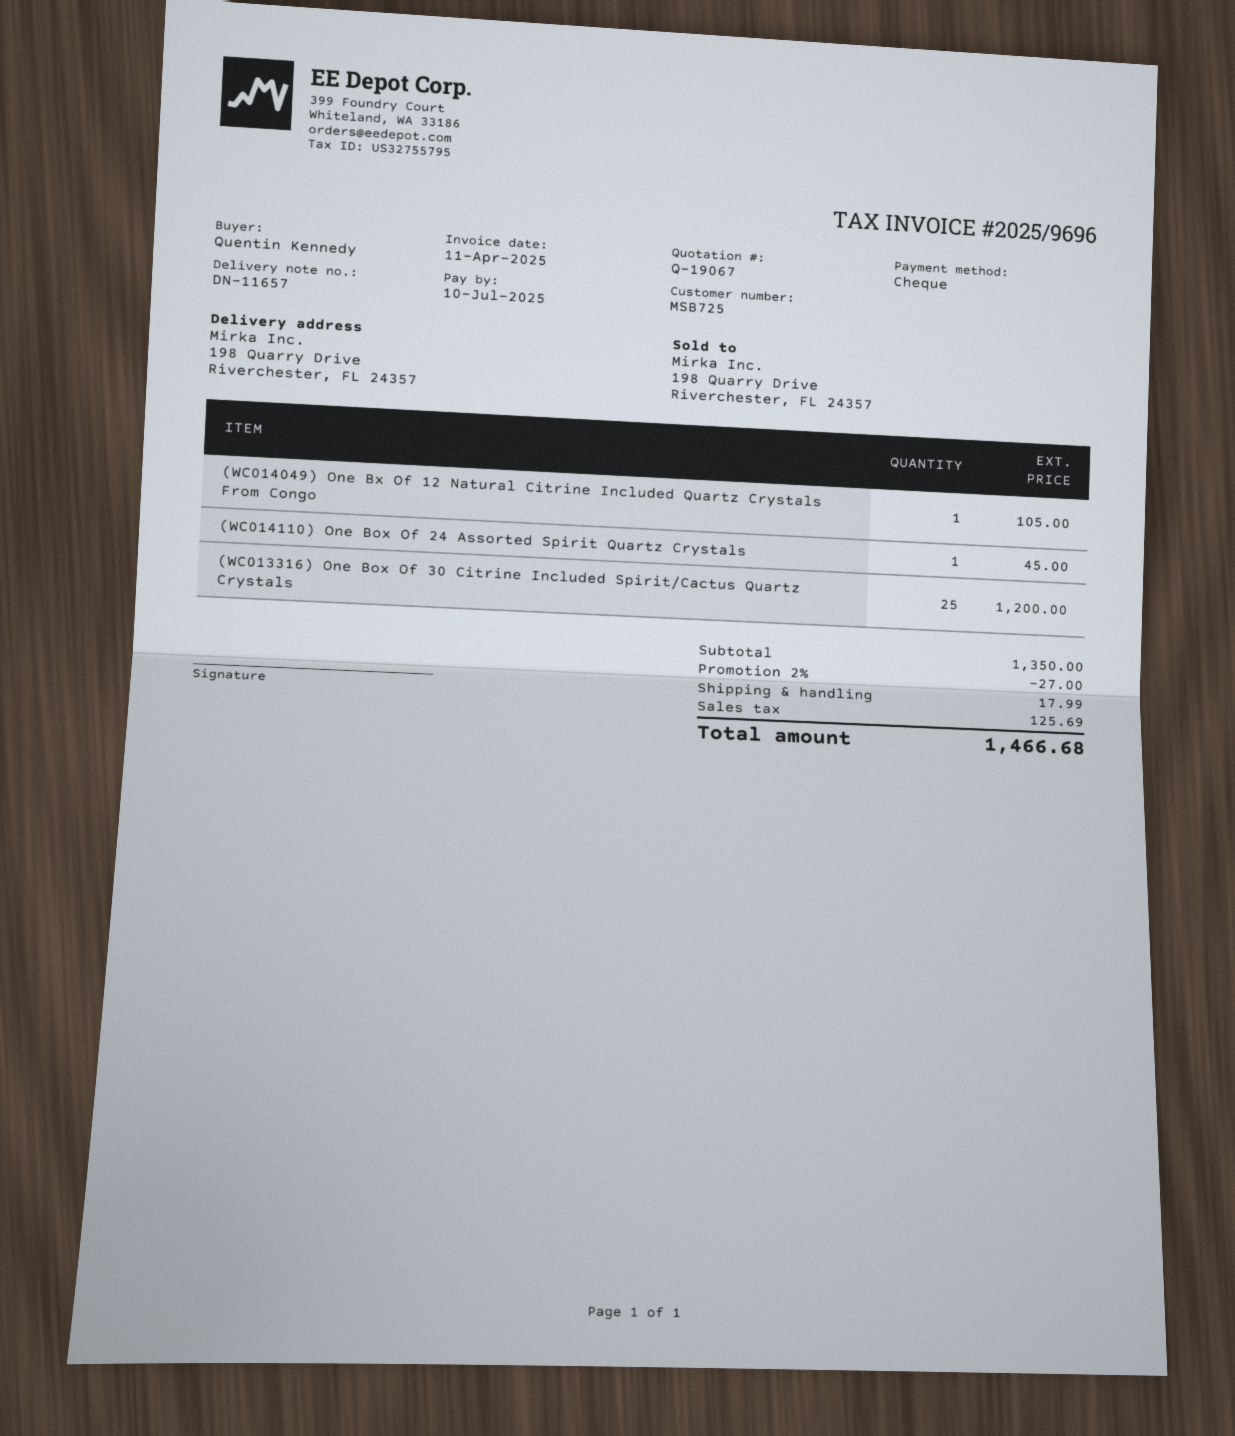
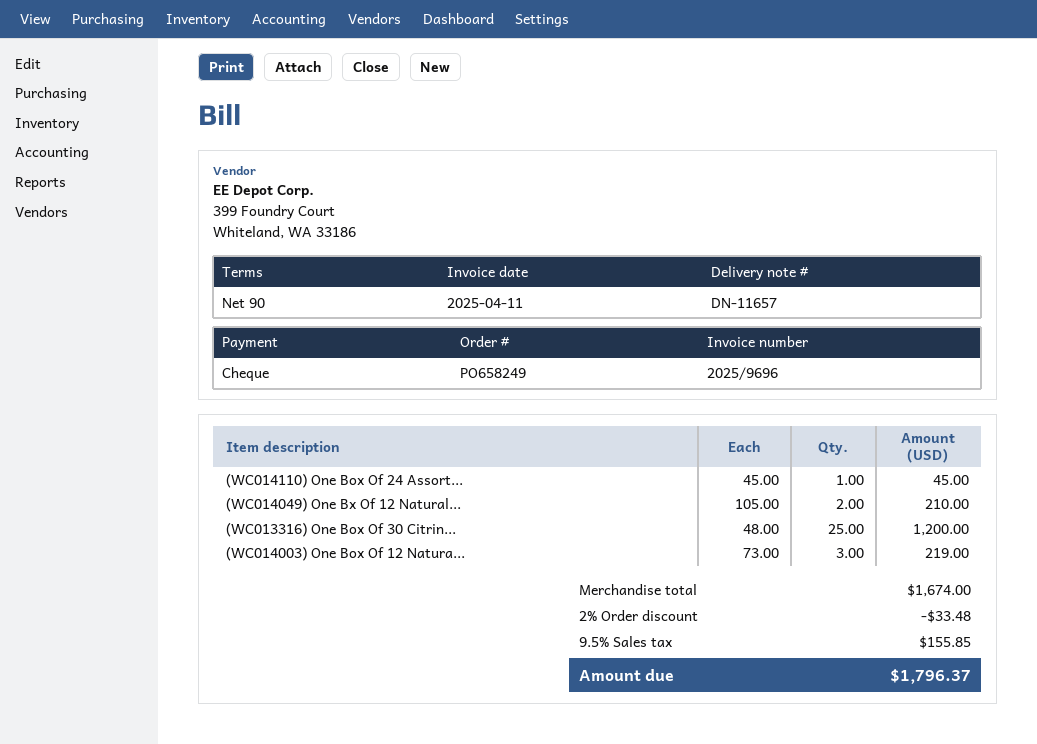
(WC014049) One Bx Of 12 Natural Citrine Included Quartz Crystals From Congo: 1 for 105.00 -> 2 for 210.00
(WC014003) One Box Of 12 Natura...: none -> 3 for 219.00
subtotal: 1350.00 -> 1674.00
discount: 2% = 27.00 -> 2% = 33.48
shipping: 17.99 -> none
tax: 125.69 -> 155.85
total: 1466.68 -> 1796.37

